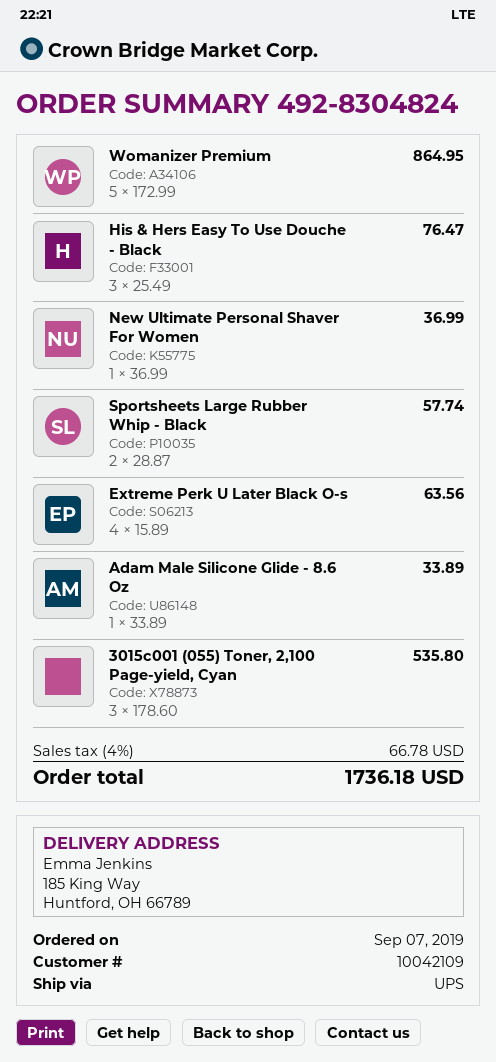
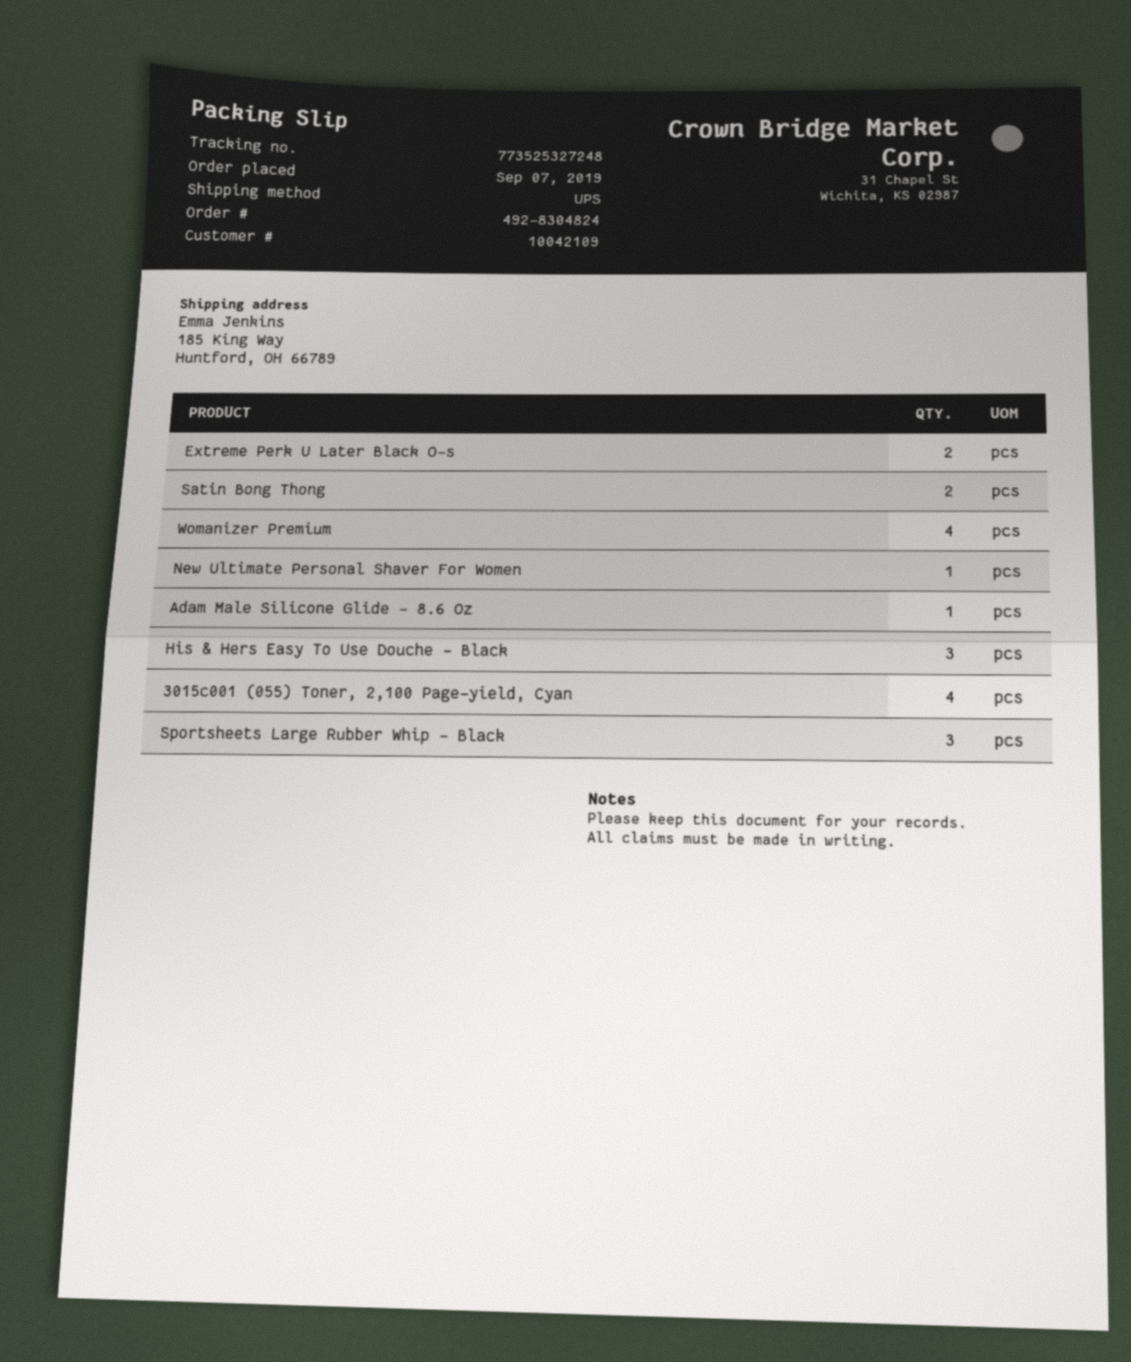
Womanizer Premium: 5 -> 4
Sportsheets Large Rubber Whip - Black: 2 -> 3
Extreme Perk U Later Black O-s: 4 -> 2
3015c001 (055) Toner, 2,100 Page-yield, Cyan: 3 -> 4
Satin Bong Thong: none -> 2

